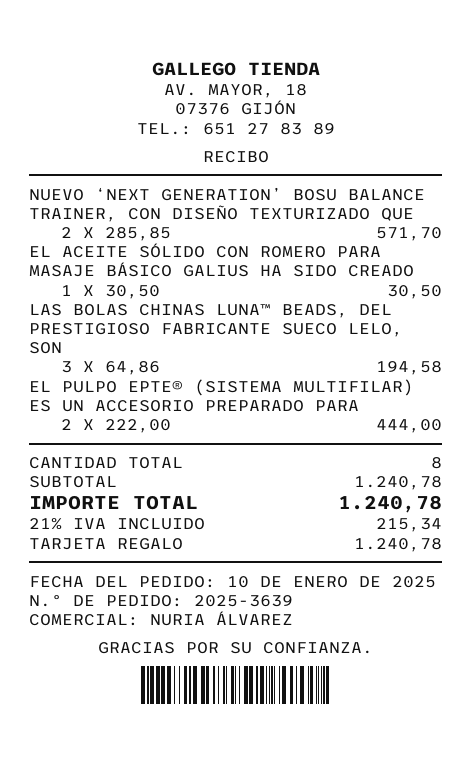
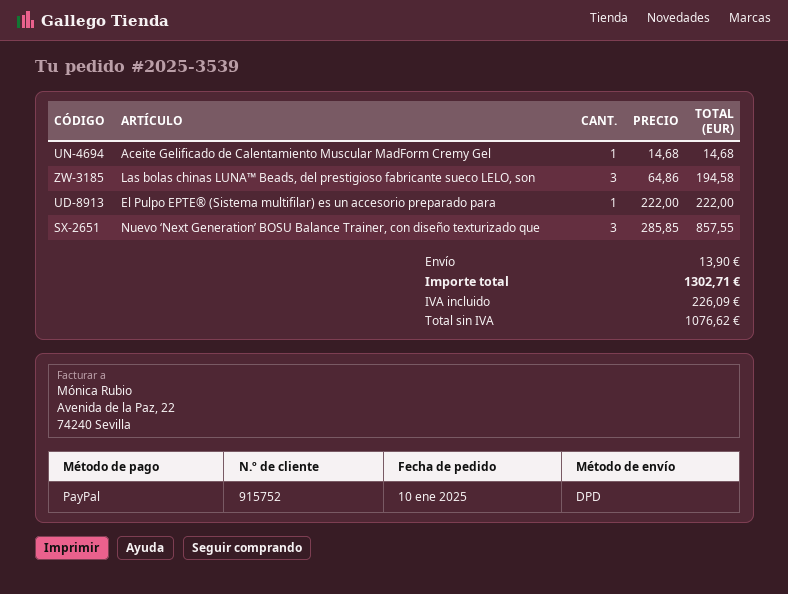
order number: 2025-3639 -> 2025-3539
payment method: gift card -> PayPal
NUEVO ‘NEXT GENERATION’ BOSU BALANCE TRAINER, CON DISEÑO TEXTURIZADO QUE: 2 x 285.85 = 571.70 -> 3 x 285.85 = 857.55
EL ACEITE SÓLIDO CON ROMERO PARA MASAJE BÁSICO GALIUS HA SIDO CREADO: 1 x 30.50 = 30.50 -> none
EL PULPO EPTE® (SISTEMA MULTIFILAR) ES UN ACCESORIO PREPARADO PARA: 2 x 222.00 = 444.00 -> 1 x 222.00 = 222.00
Aceite Gelificado de Calentamiento Muscular MadForm Cremy Gel: none -> 1 x 14.68 = 14.68
shipping: none -> 13.90
tax: 215.34 -> 226.09
total: 1240.78 -> 1302.71

